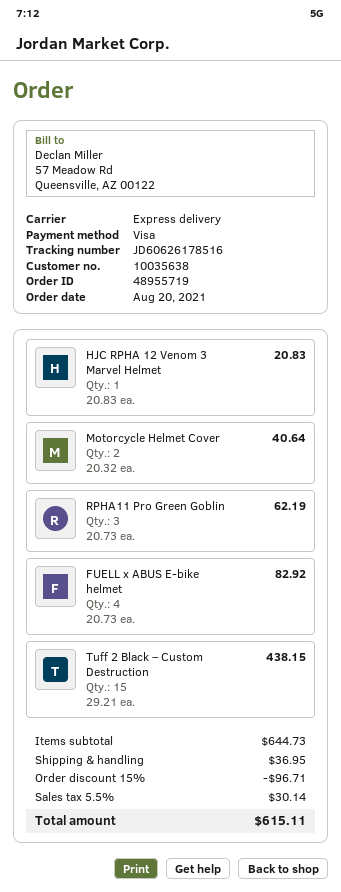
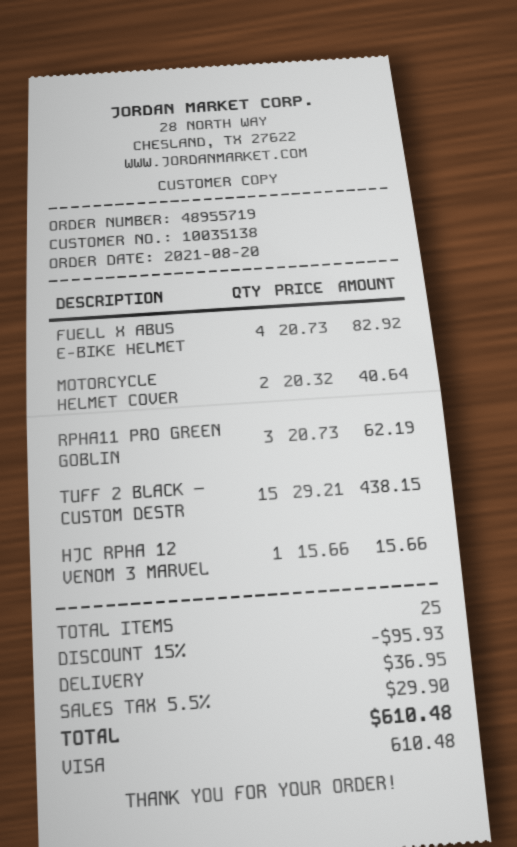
customer number: 10035638 -> 10035138
HJC RPHA 12 Venom 3 Marvel Helmet: 1 x 20.83 = 20.83 -> 1 x 15.66 = 15.66
discount: 15% = 96.71 -> 15% = 95.93
tax: 5.5% = 30.14 -> 5.5% = 29.90
total: 615.11 -> 610.48

